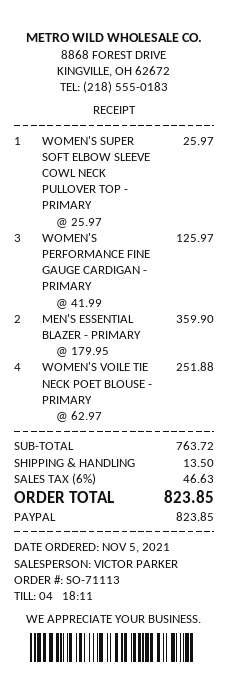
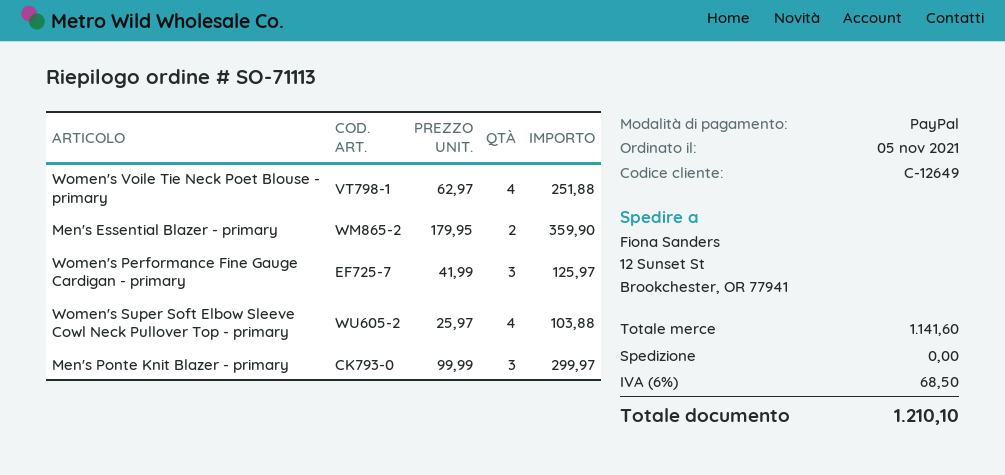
WOMEN'S SUPER SOFT ELBOW SLEEVE COWL NECK PULLOVER TOP - PRIMARY: 1 x 25.97 = 25.97 -> 4 x 25.97 = 103.88
Men's Ponte Knit Blazer - primary: none -> 3 x 99.99 = 299.97
subtotal: 763.72 -> 1141.60
shipping: 13.50 -> 0.00
tax: 6% = 46.63 -> 6% = 68.50
total: 823.85 -> 1210.10

